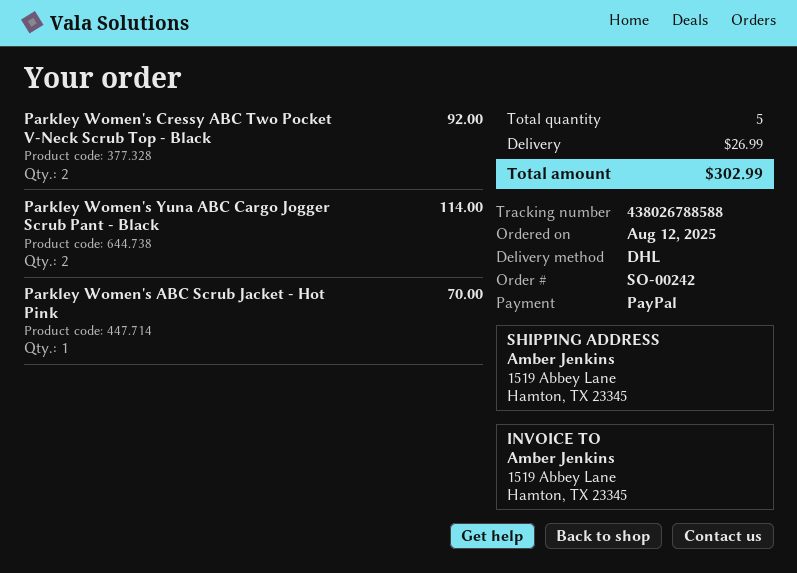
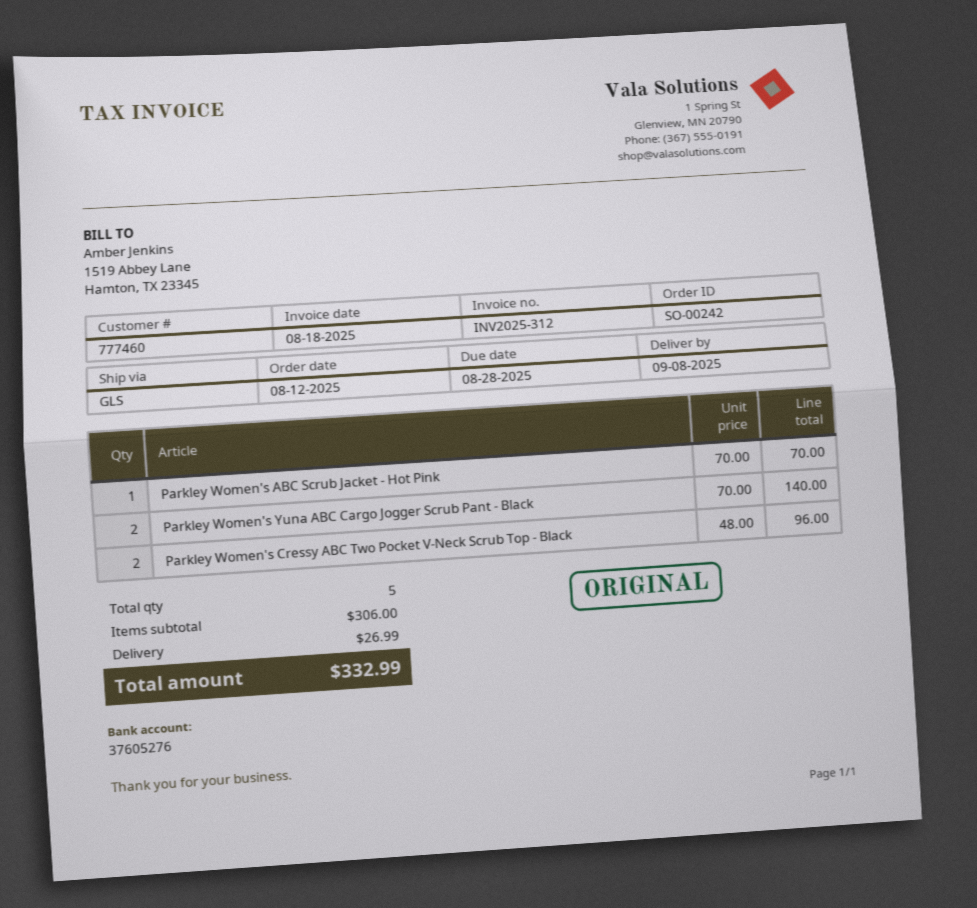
shipping method: DHL -> GLS
Parkley Women's Cressy ABC Two Pocket V-Neck Scrub Top - Black: 2 for 92.00 -> 2 for 96.00
Parkley Women's Yuna ABC Cargo Jogger Scrub Pant - Black: 2 for 114.00 -> 2 for 140.00
total: 302.99 -> 332.99

